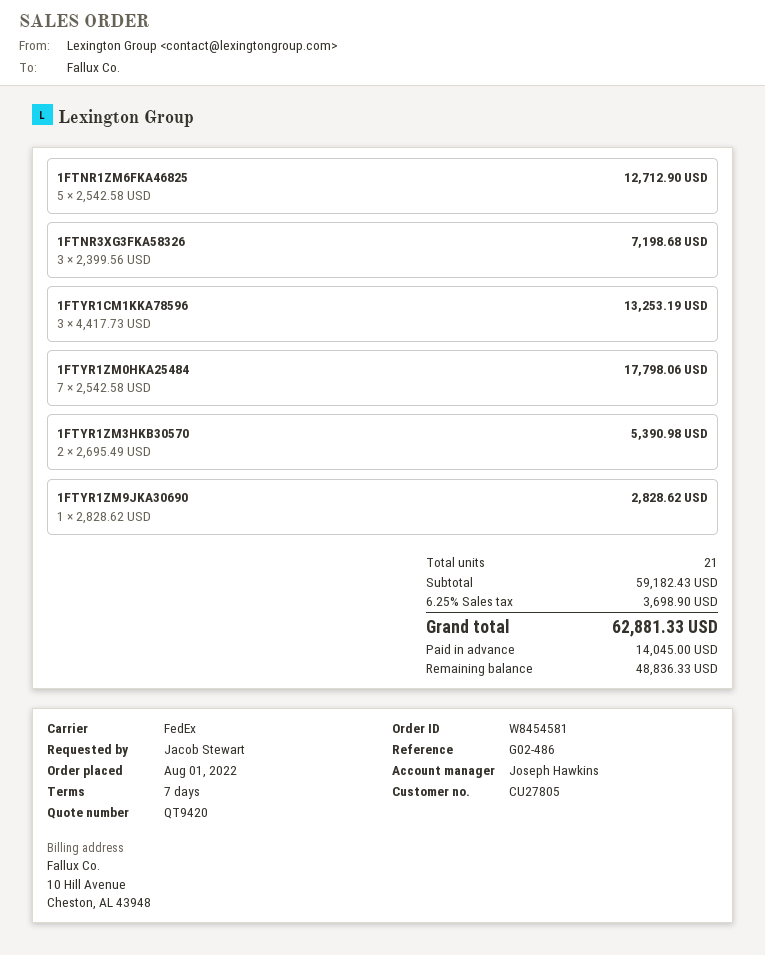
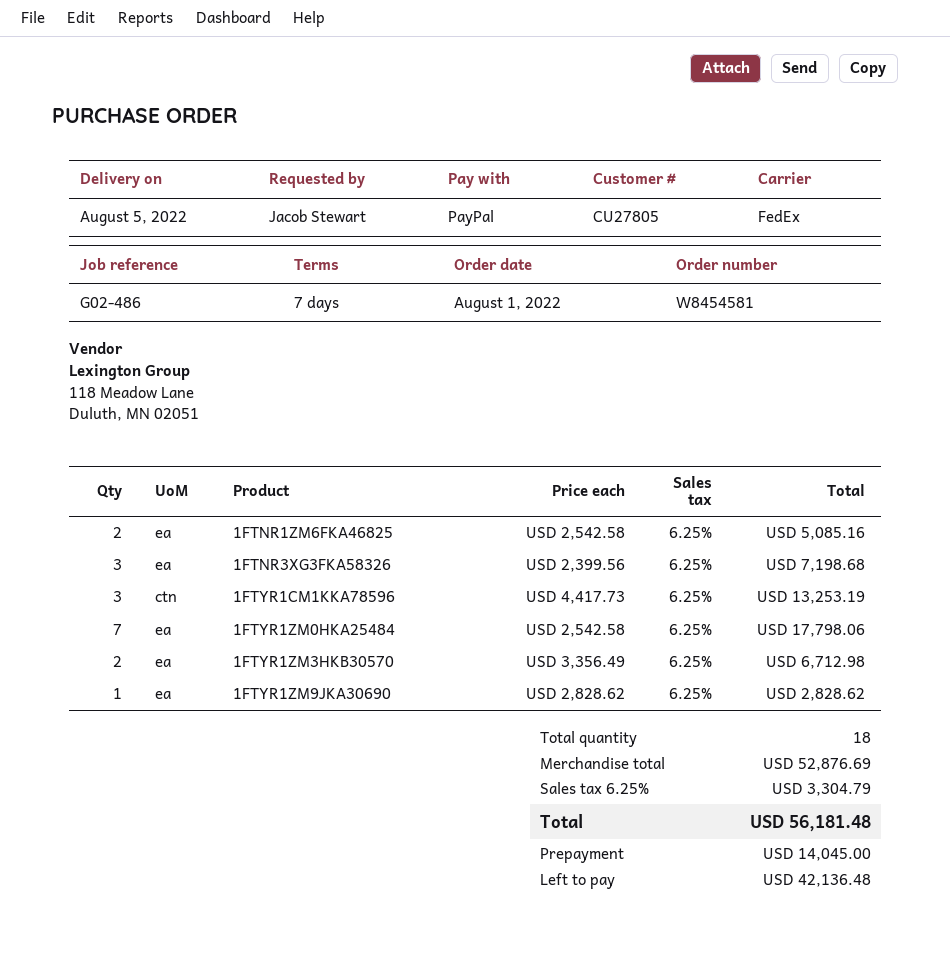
1FTNR1ZM6FKA46825: 5 x 2542.58 = 12712.90 -> 2 x 2542.58 = 5085.16
1FTYR1ZM3HKB30570: 2 x 2695.49 = 5390.98 -> 2 x 3356.49 = 6712.98
total quantity: 21 -> 18
subtotal: 59182.43 -> 52876.69
tax: 6.25% = 3698.90 -> 6.25% = 3304.79
total: 62881.33 -> 56181.48
balance: 48836.33 -> 42136.48

